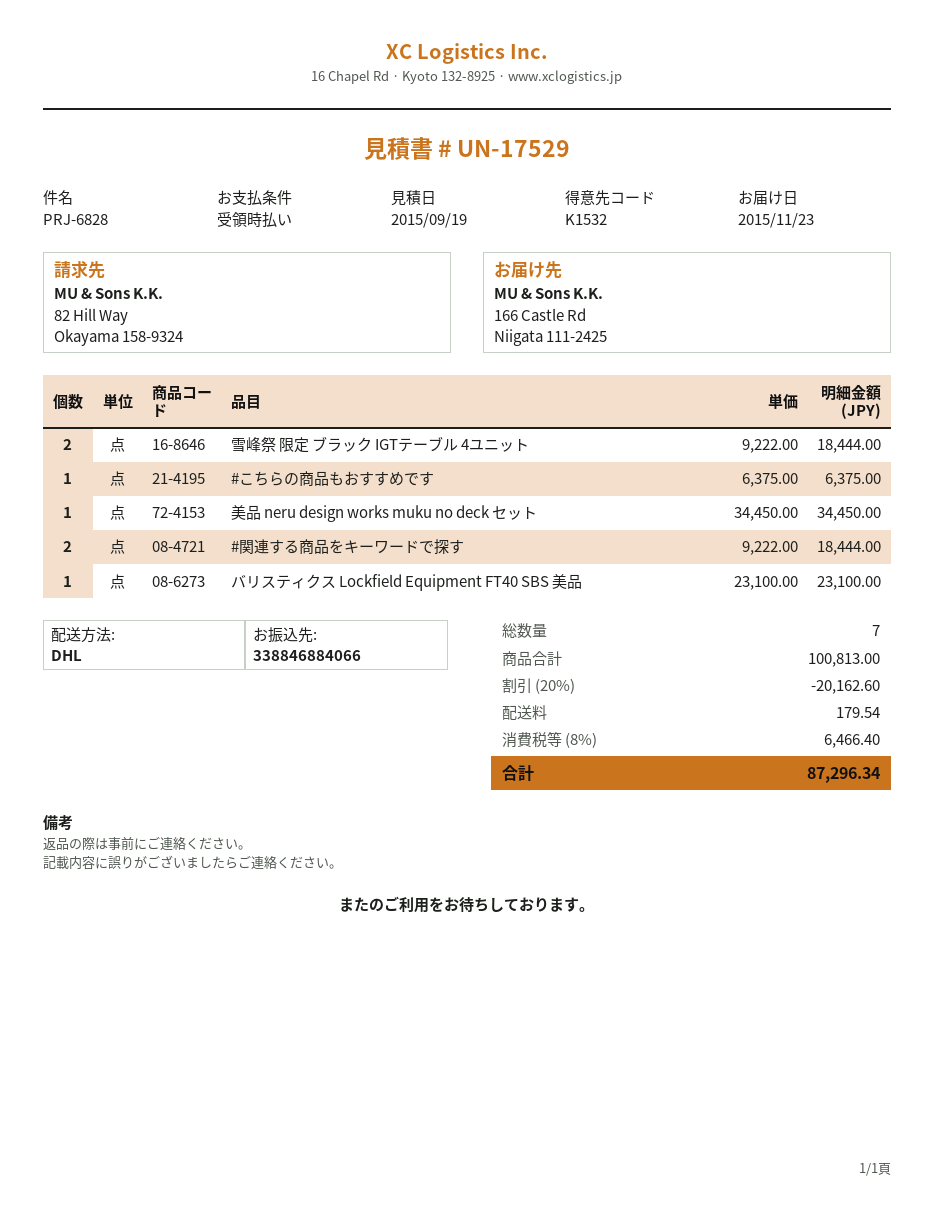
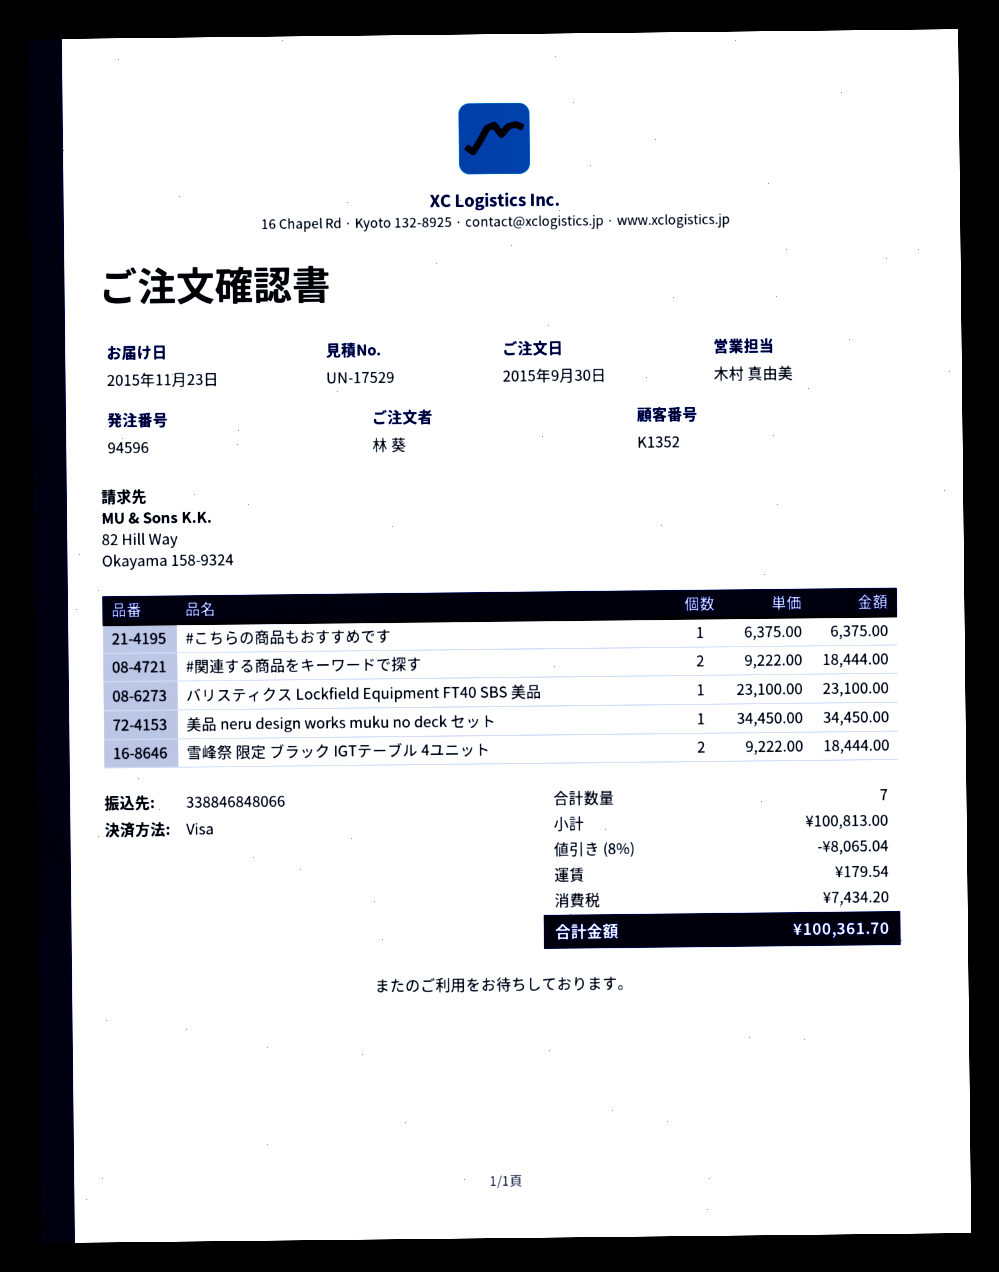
customer number: K1532 -> K1352
bank account: 338846884066 -> 338846848066
discount: 20% = 20162.60 -> 8% = 8065.04
tax: 6466.40 -> 7434.20
total: 87296.34 -> 100361.70

